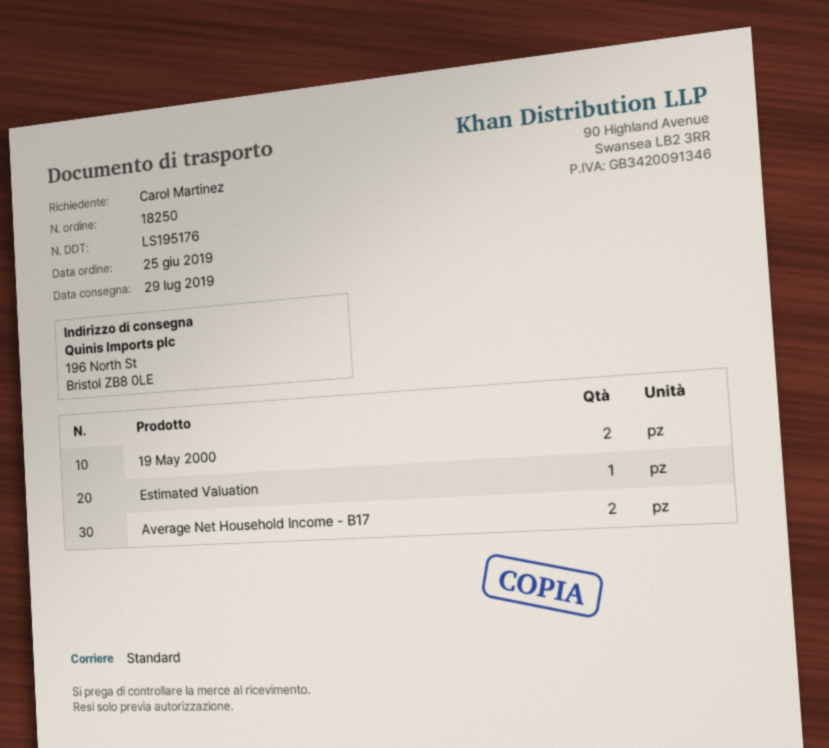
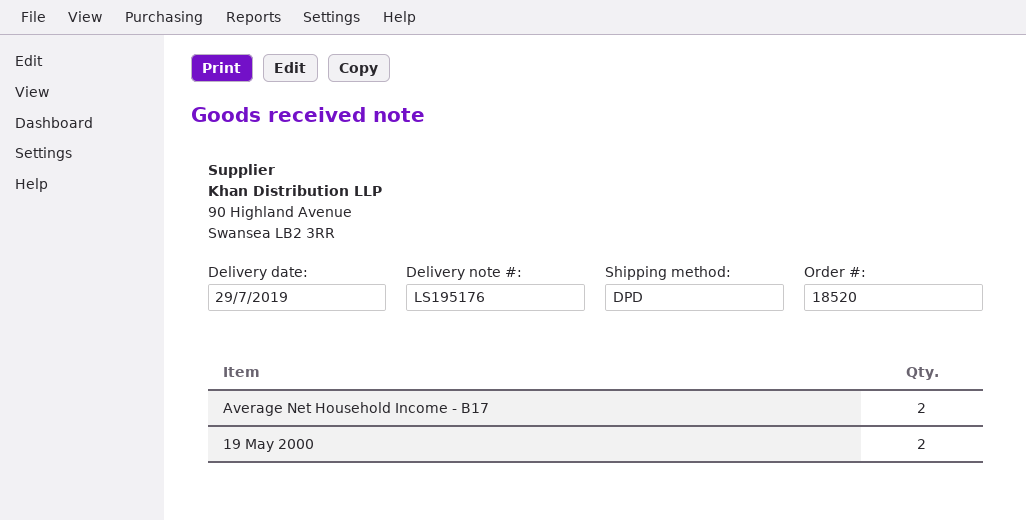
order number: 18250 -> 18520
shipping method: standard -> DPD
Estimated Valuation: 1 -> none

